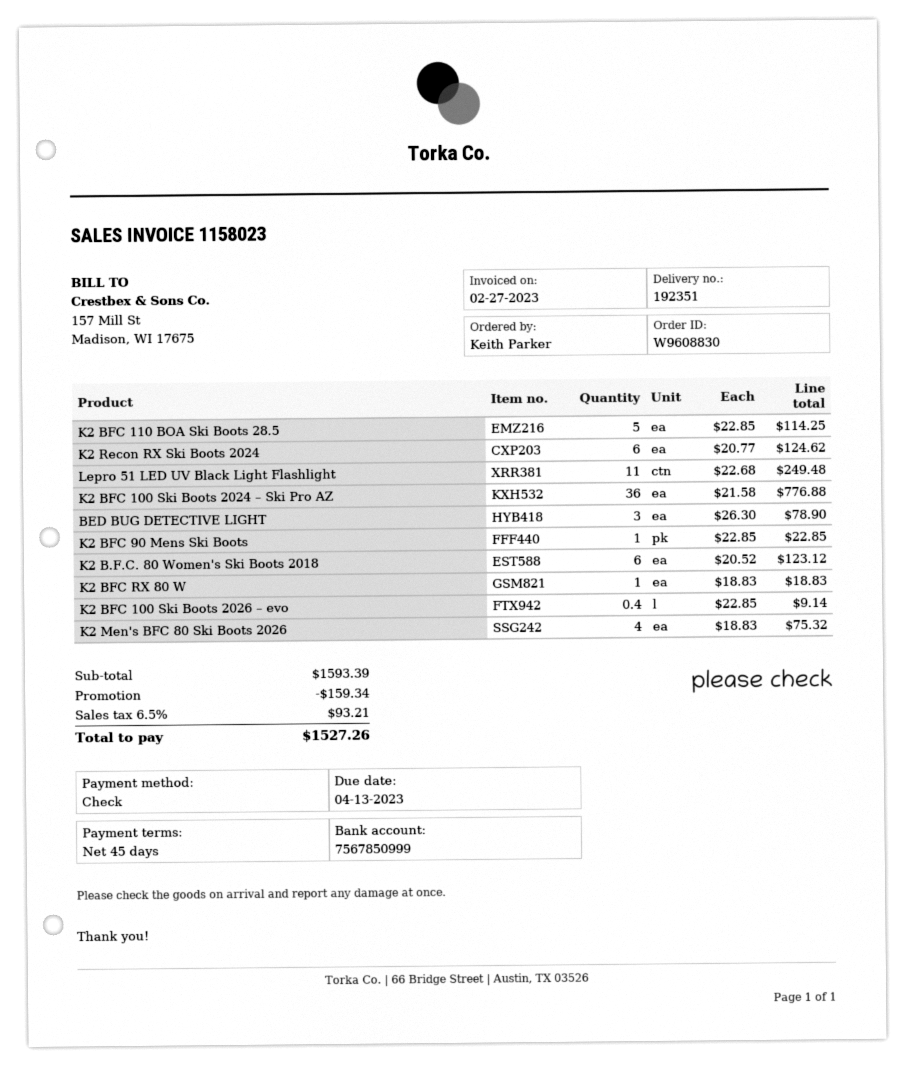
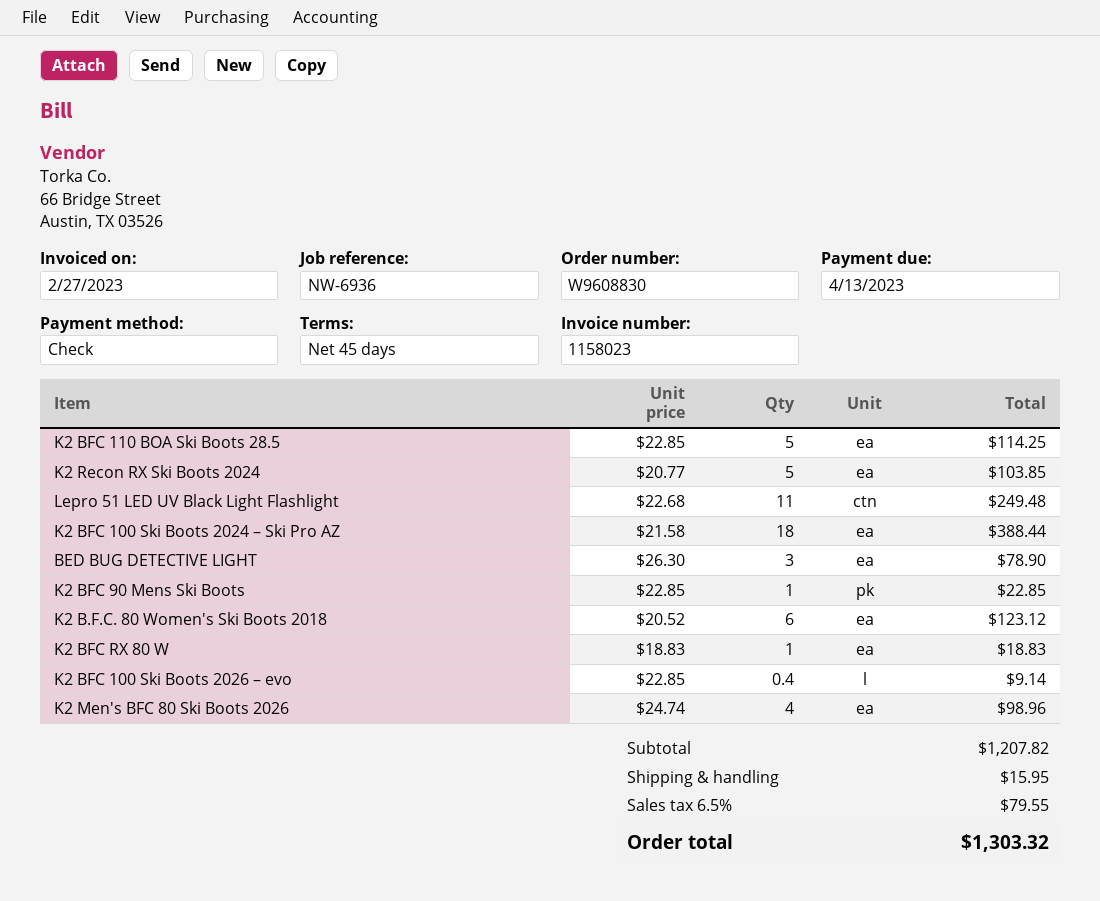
K2 Recon RX Ski Boots 2024: 6 x 20.77 = 124.62 -> 5 x 20.77 = 103.85
K2 BFC 100 Ski Boots 2024 – Ski Pro AZ: 36 x 21.58 = 776.88 -> 18 x 21.58 = 388.44
K2 Men's BFC 80 Ski Boots 2026: 4 x 18.83 = 75.32 -> 4 x 24.74 = 98.96
subtotal: 1593.39 -> 1207.82
discount: 159.34 -> none
shipping: none -> 15.95
tax: 6.5% = 93.21 -> 6.5% = 79.55
total: 1527.26 -> 1303.32

